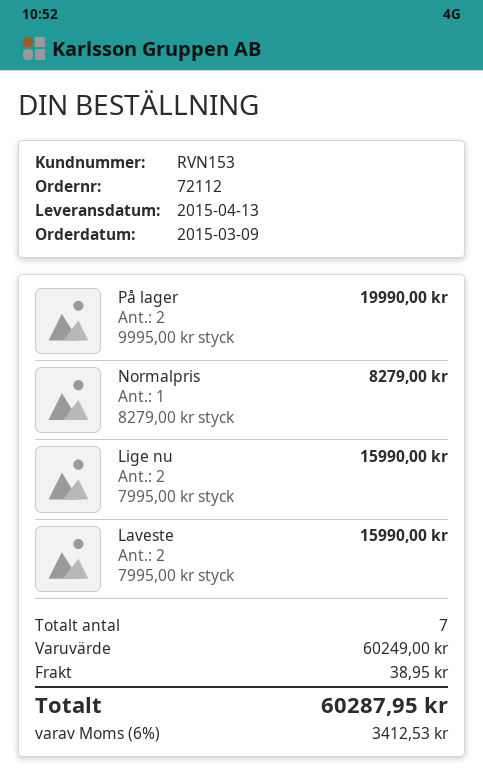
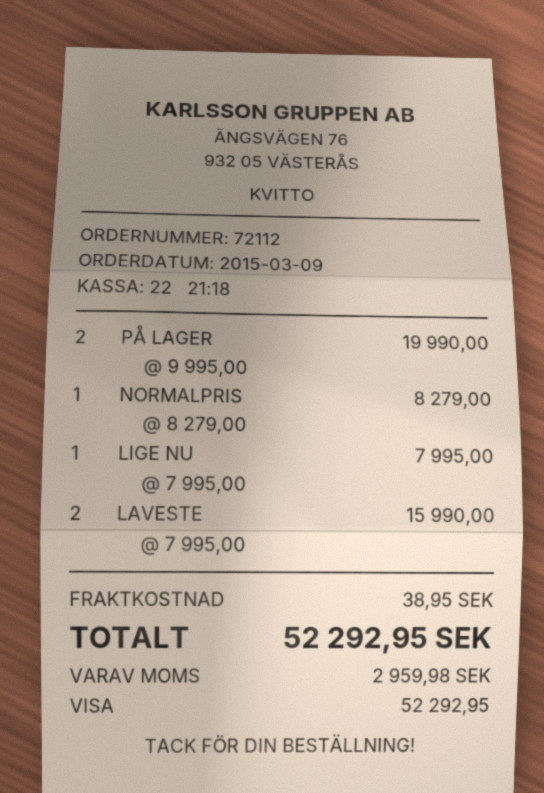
Lige nu: 2 x 7995.00 = 15990.00 -> 1 x 7995.00 = 7995.00
tax: 3412.53 -> 2959.98
total: 60287.95 -> 52292.95

